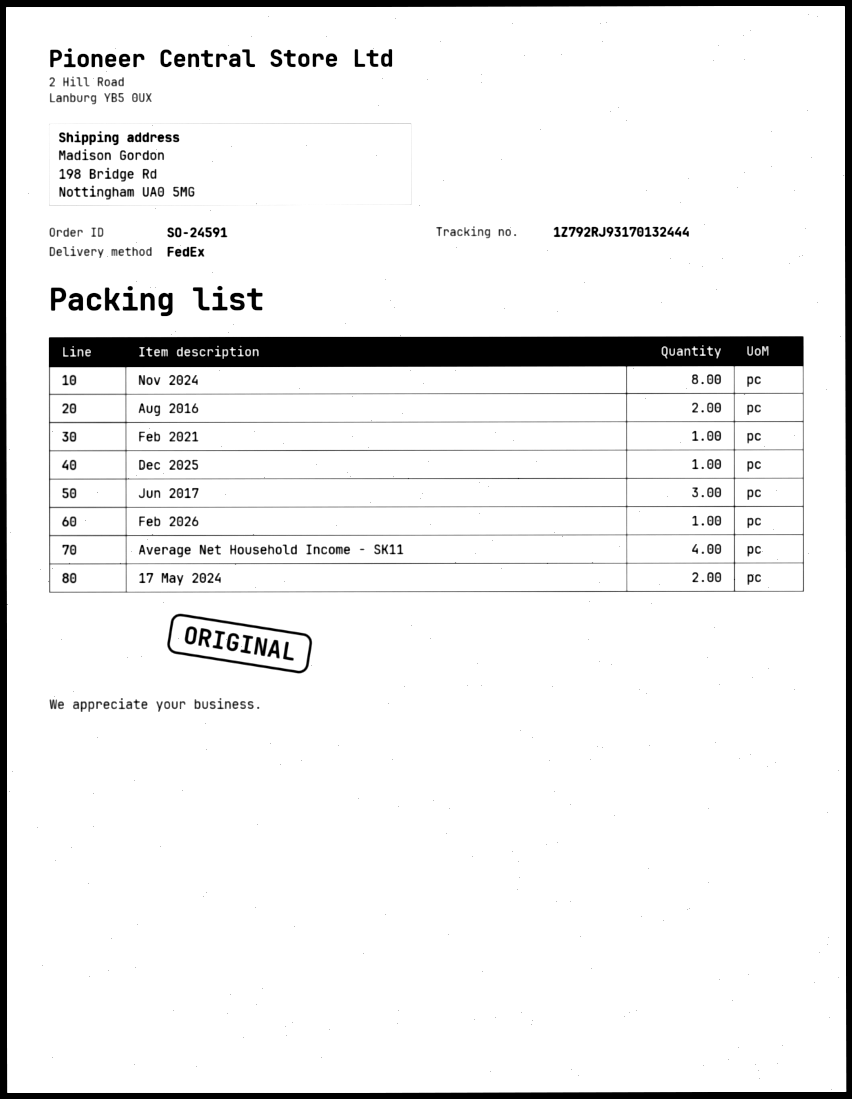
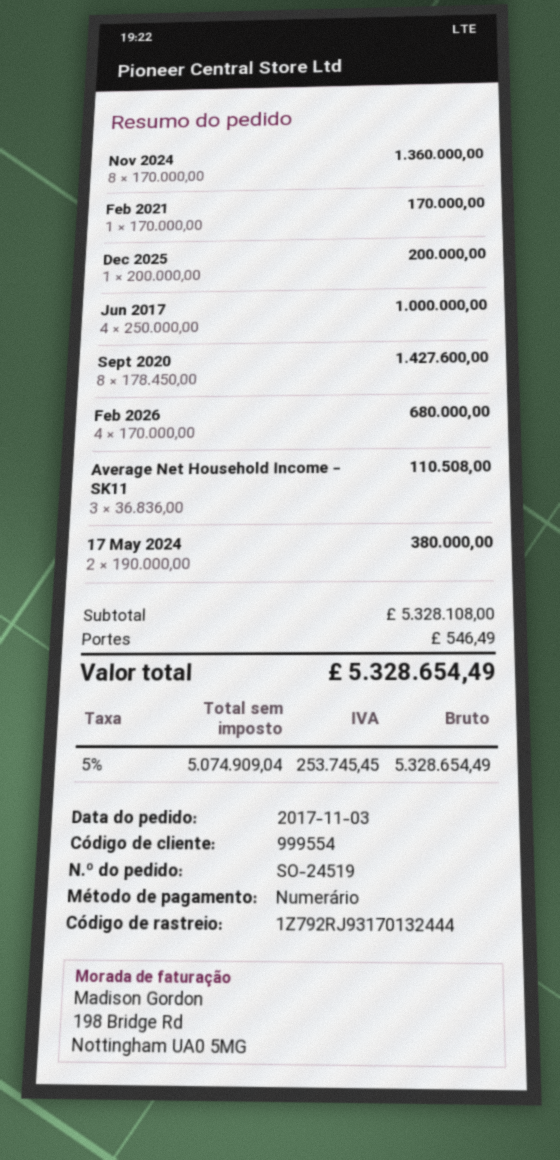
order number: SO-24591 -> SO-24519
Aug 2016: 2 -> none
Jun 2017: 3 -> 4
Feb 2026: 1 -> 4
Average Net Household Income - SK11: 4 -> 3
Sept 2020: none -> 8

